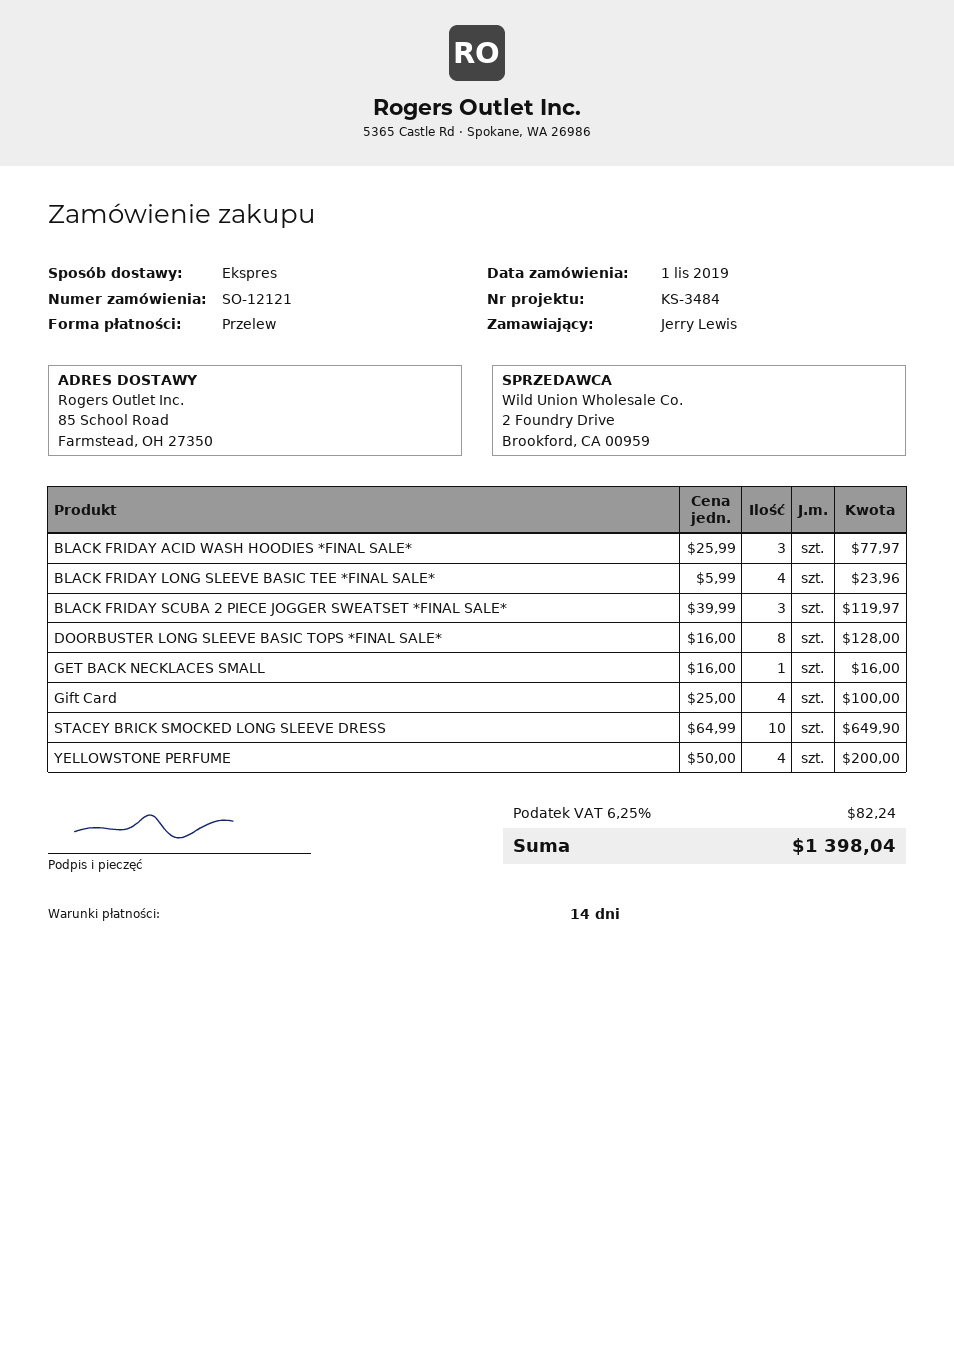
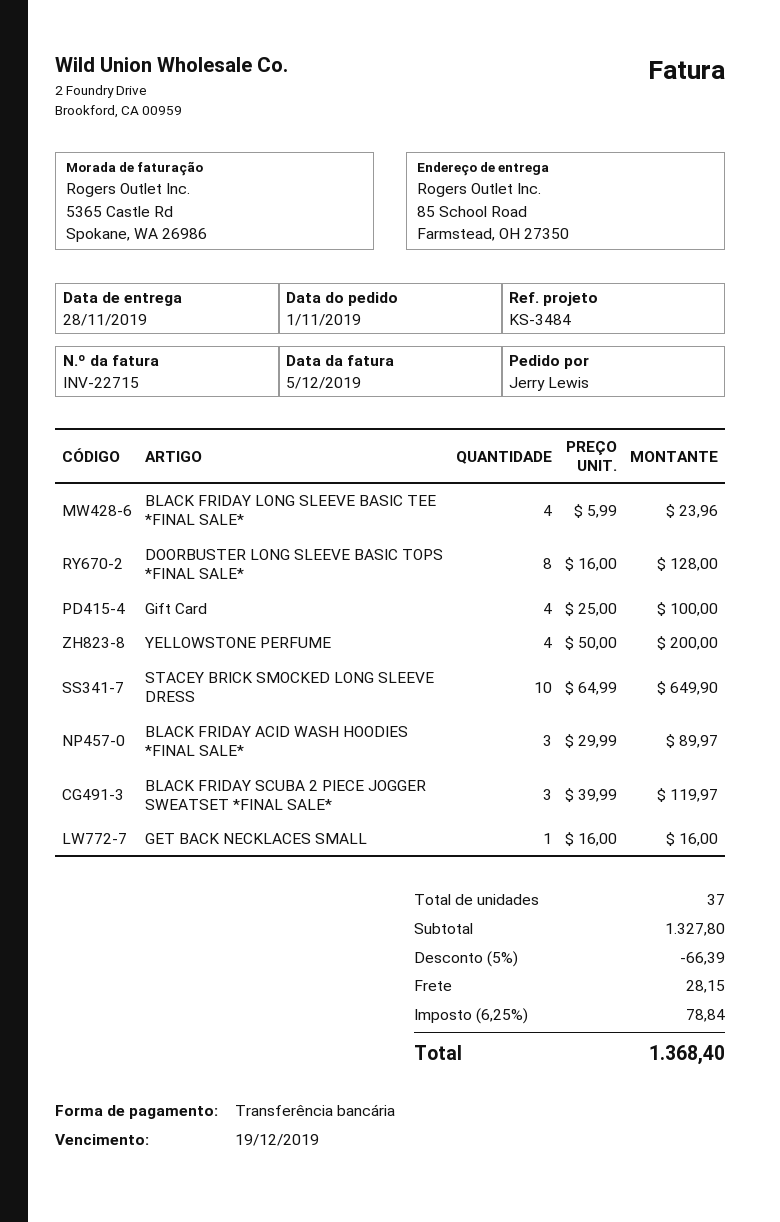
BLACK FRIDAY ACID WASH HOODIES *FINAL SALE*: 3 x 25.99 = 77.97 -> 3 x 29.99 = 89.97
discount: none -> 5% = 66.39
shipping: none -> 28.15
tax: 6.25% = 82.24 -> 6.25% = 78.84
total: 1398.04 -> 1368.40

